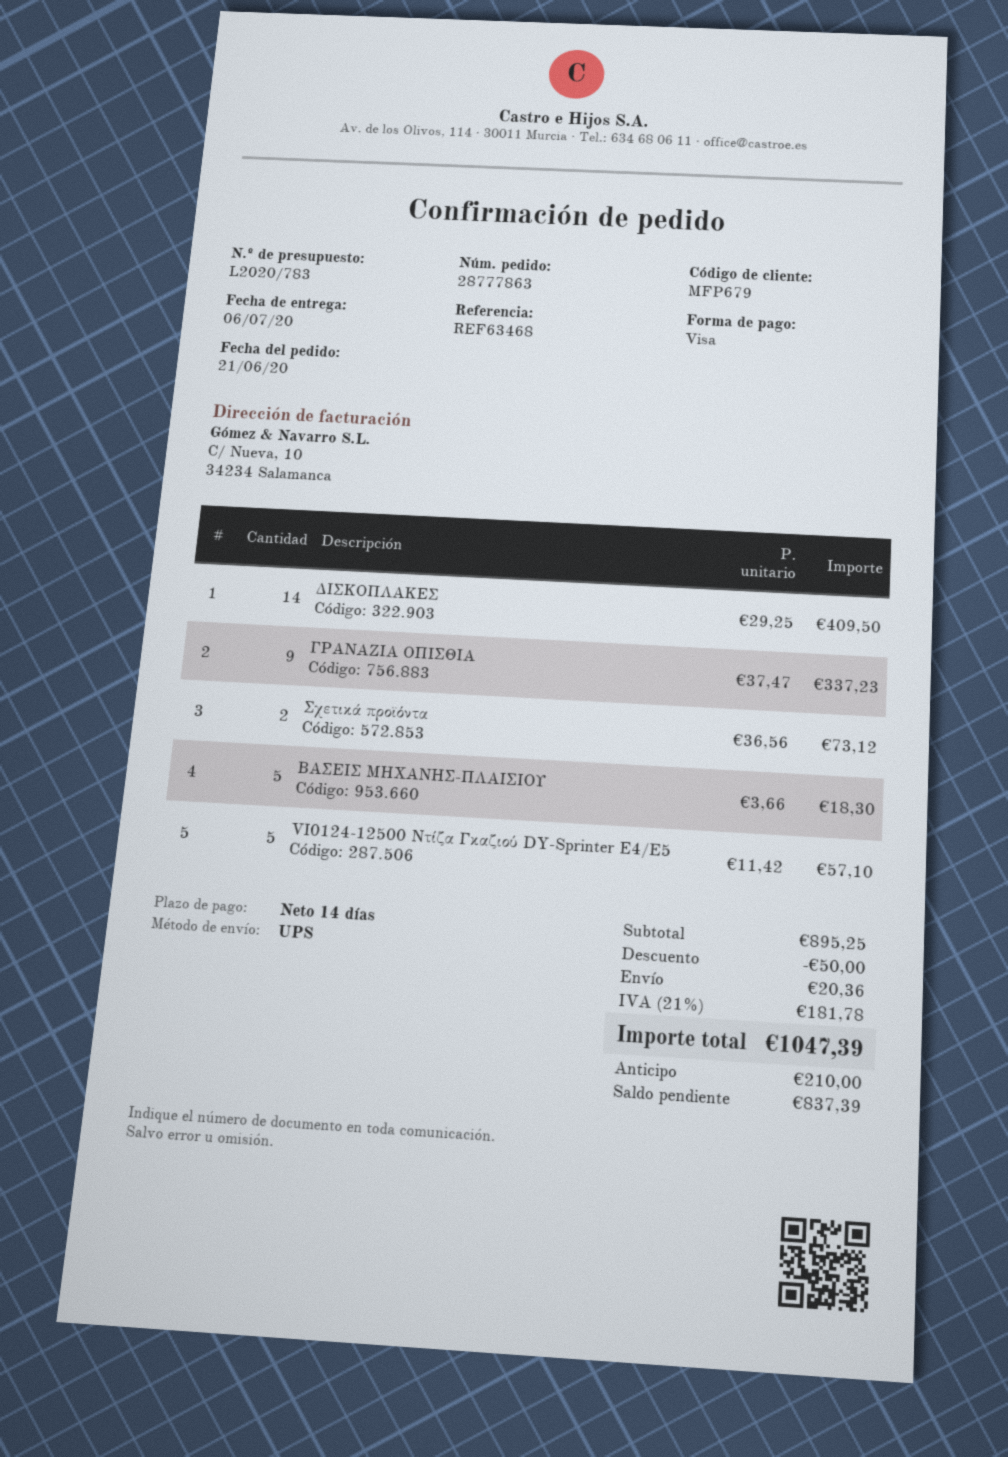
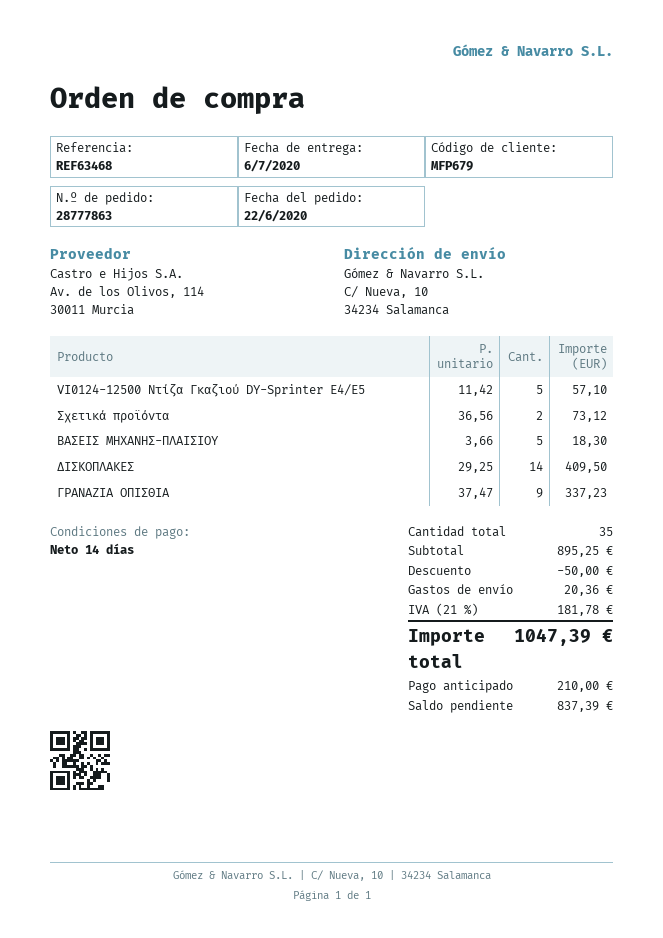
order date: 2020-06-21 -> 2020-06-22

